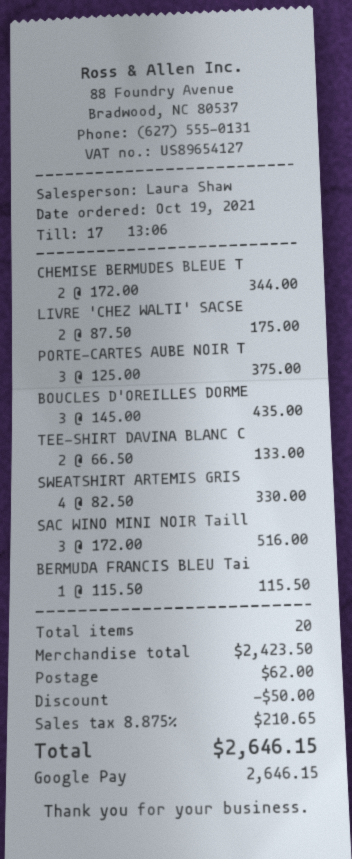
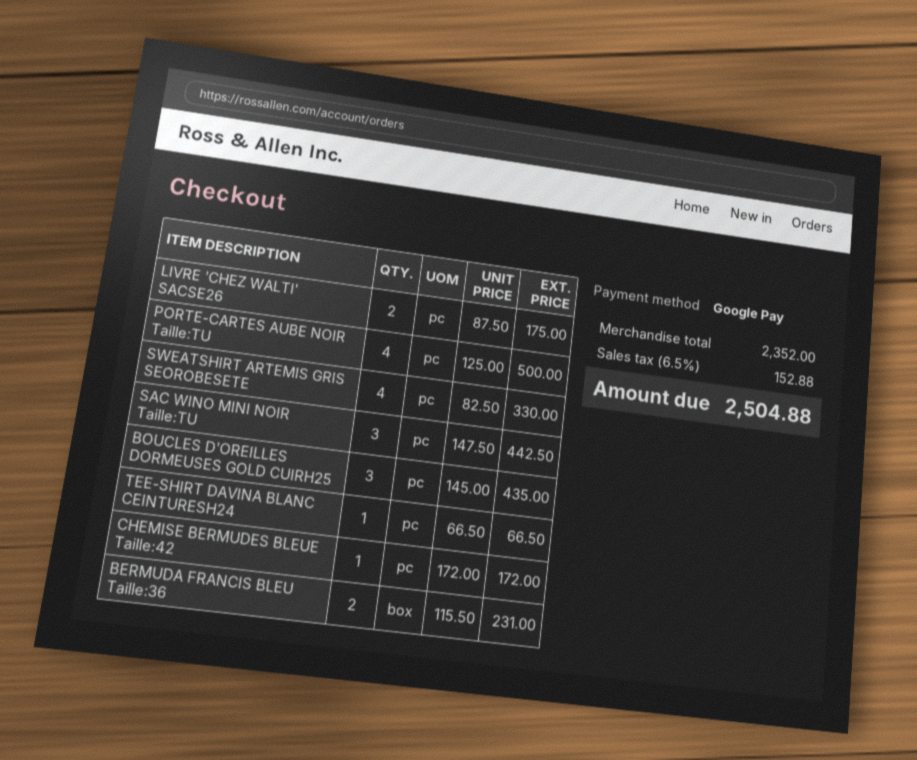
CHEMISE BERMUDES BLEUE T: 2 x 172.00 = 344.00 -> 1 x 172.00 = 172.00
PORTE-CARTES AUBE NOIR T: 3 x 125.00 = 375.00 -> 4 x 125.00 = 500.00
TEE-SHIRT DAVINA BLANC C: 2 x 66.50 = 133.00 -> 1 x 66.50 = 66.50
SAC WINO MINI NOIR Taill: 3 x 172.00 = 516.00 -> 3 x 147.50 = 442.50
BERMUDA FRANCIS BLEU Tai: 1 x 115.50 = 115.50 -> 2 x 115.50 = 231.00
subtotal: 2423.50 -> 2352.00
discount: 50.00 -> none
shipping: 62.00 -> none
tax: 8.875% = 210.65 -> 6.5% = 152.88
total: 2646.15 -> 2504.88

